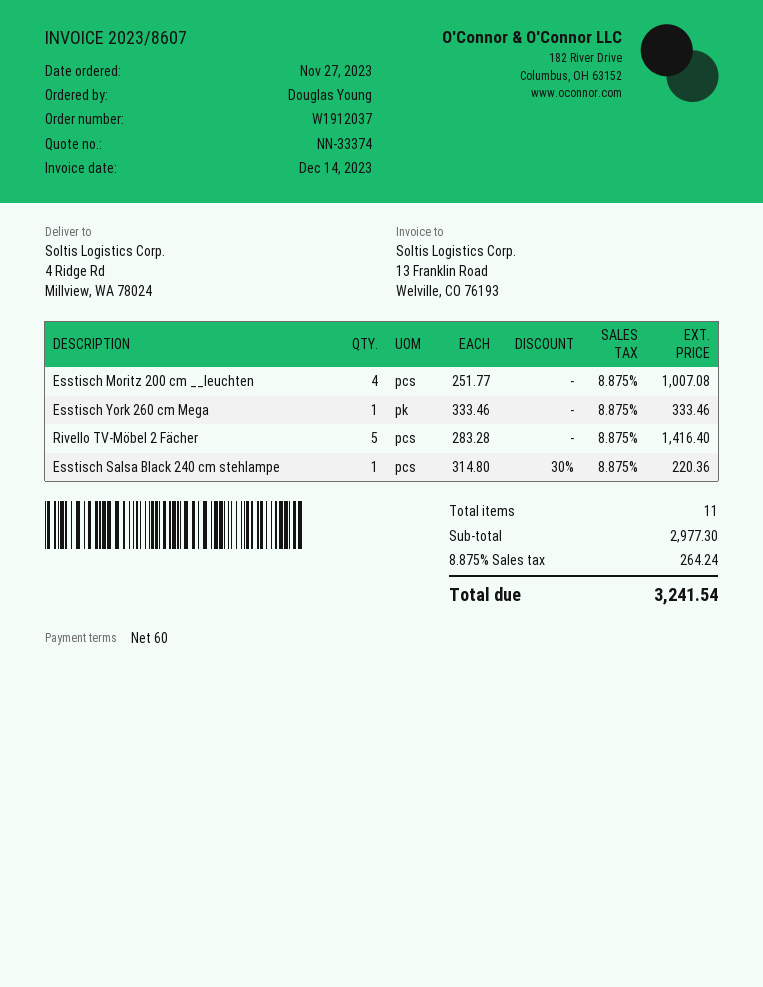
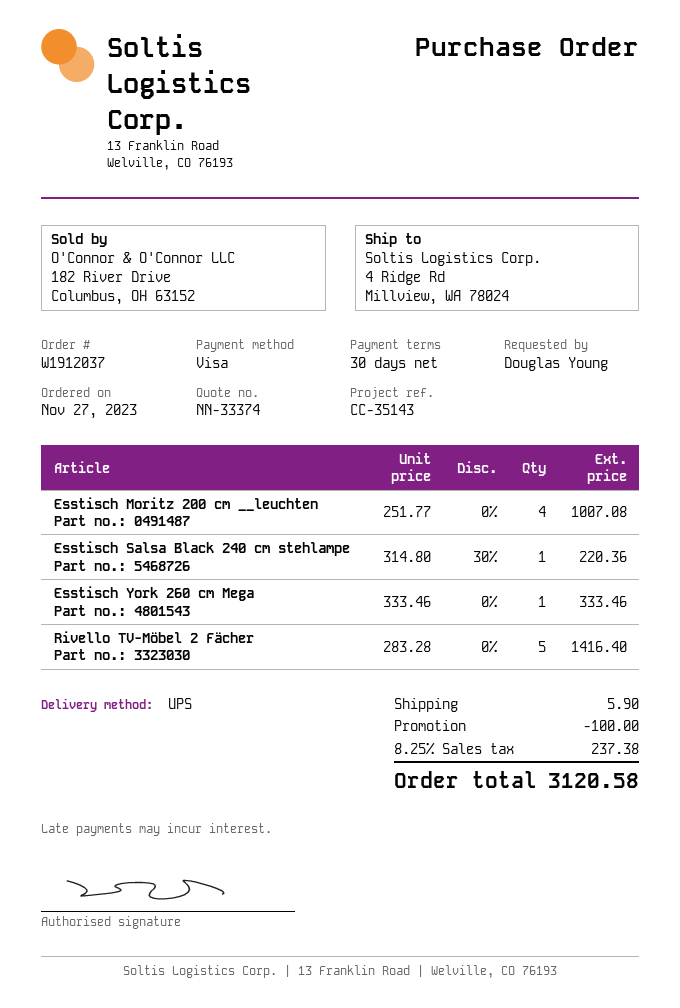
payment terms: 60 days -> 30 days
discount: none -> 100.00
shipping: none -> 5.90
tax: 8.875% = 264.24 -> 8.25% = 237.38
total: 3241.54 -> 3120.58

